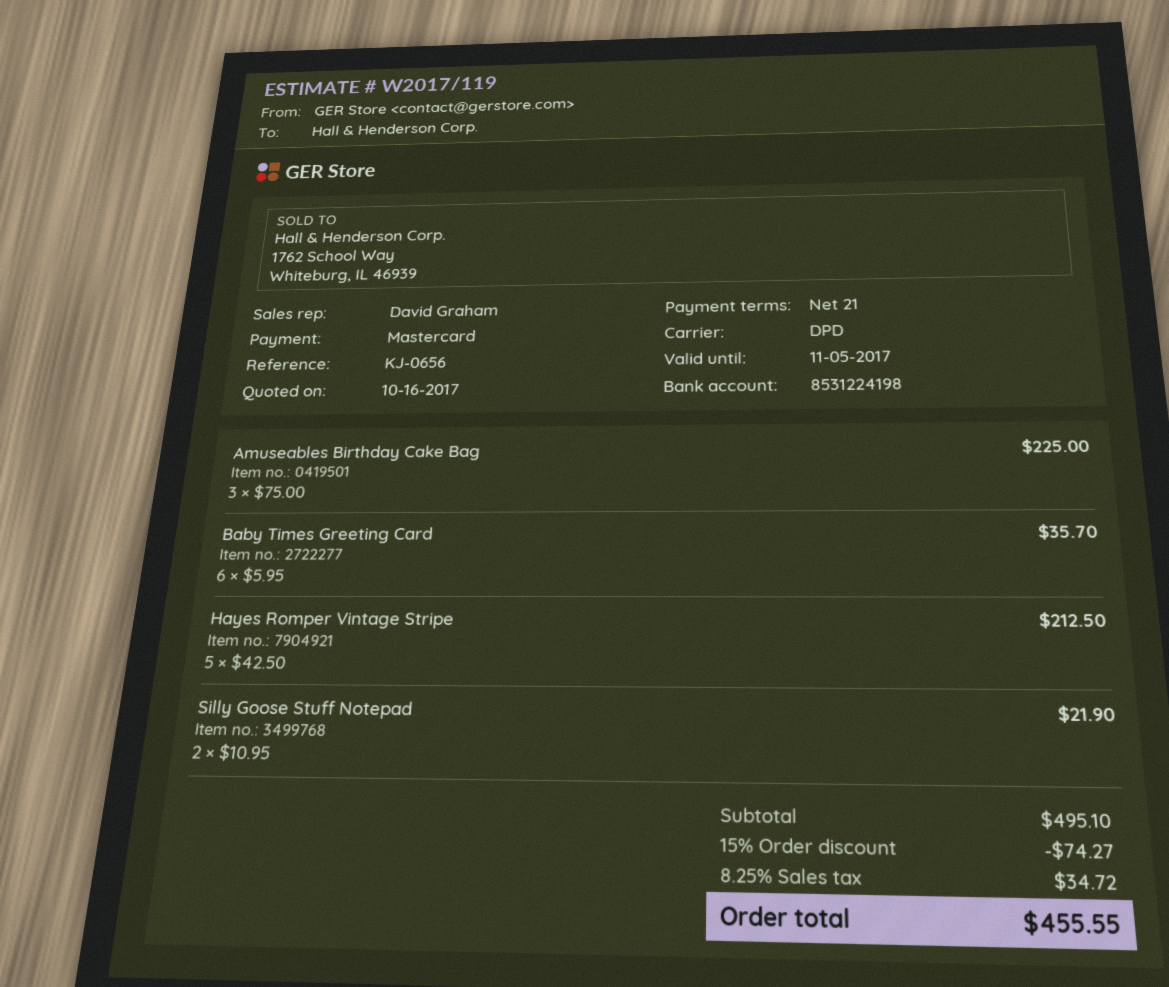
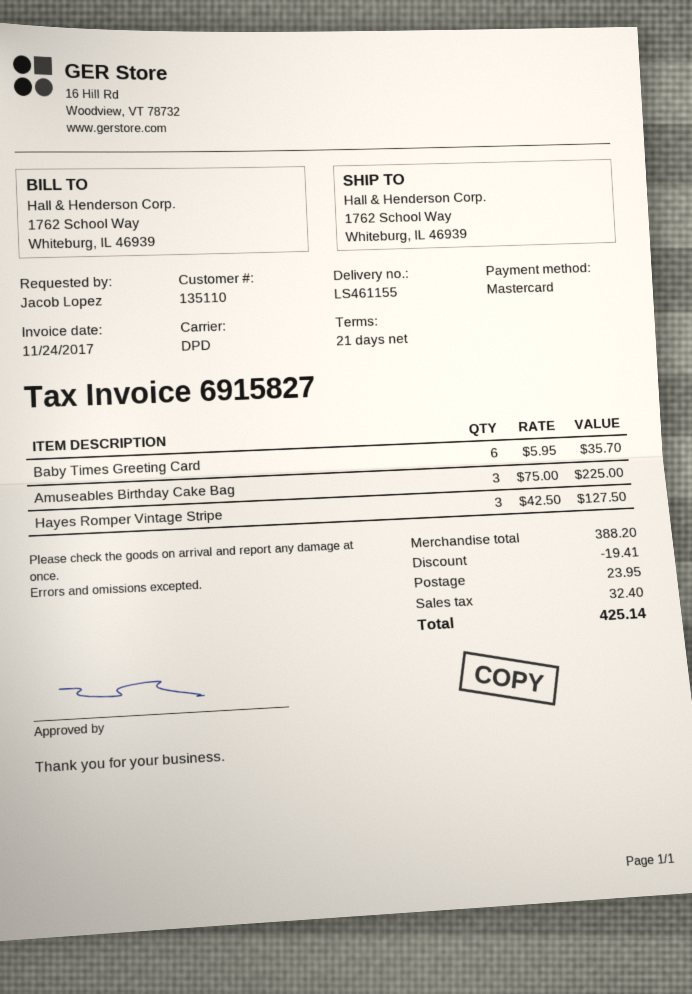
Hayes Romper Vintage Stripe: 5 x 42.50 = 212.50 -> 3 x 42.50 = 127.50
Silly Goose Stuff Notepad: 2 x 10.95 = 21.90 -> none
subtotal: 495.10 -> 388.20
discount: 74.27 -> 19.41
shipping: none -> 23.95
tax: 34.72 -> 32.40
total: 455.55 -> 425.14

